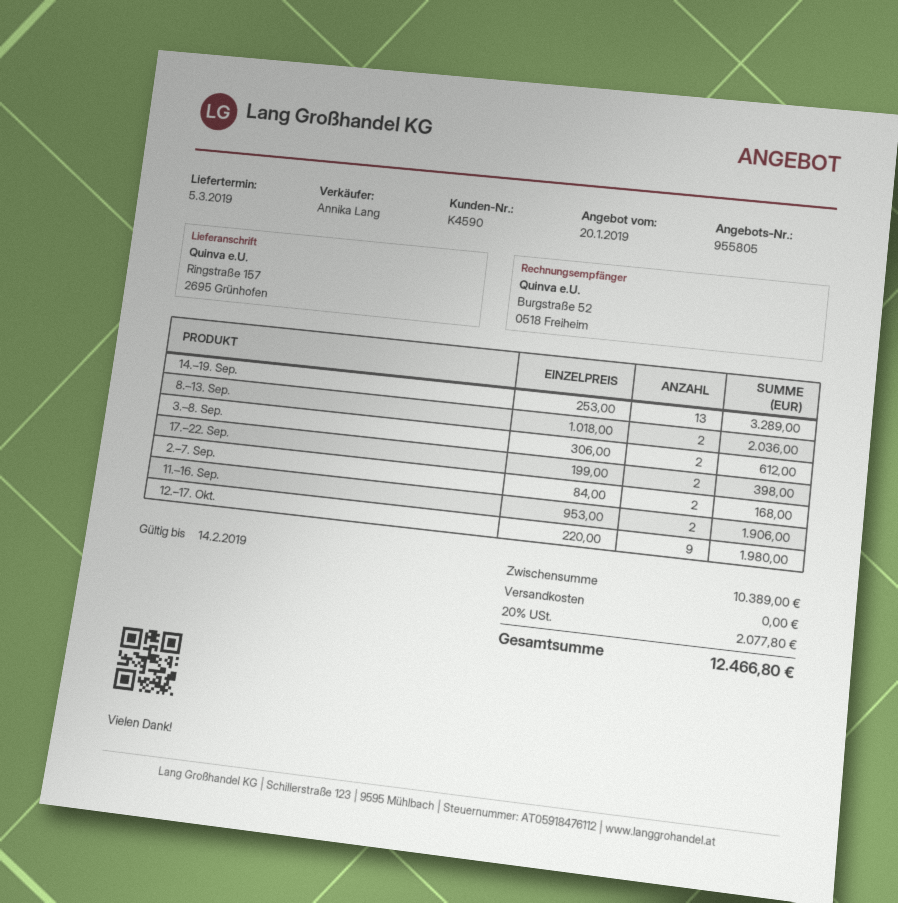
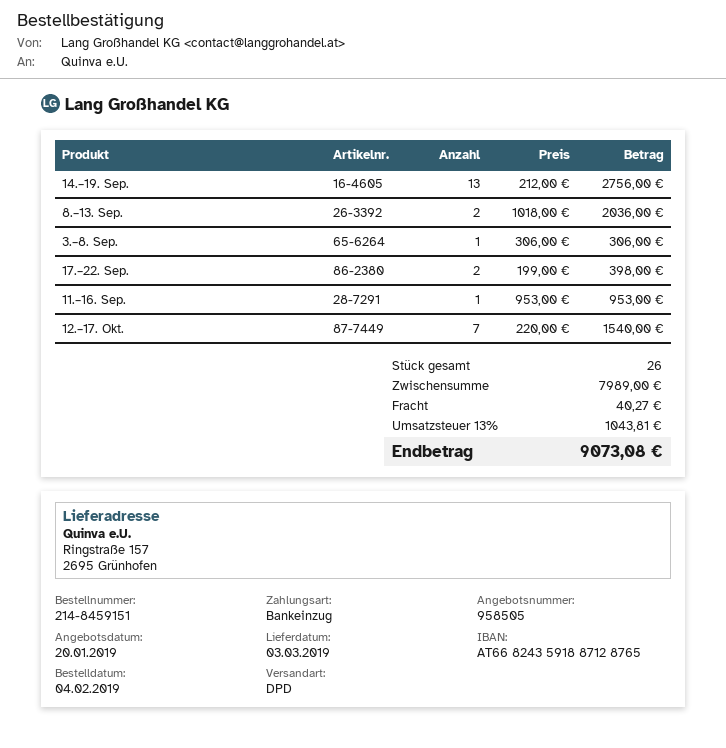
quote number: 955805 -> 958505
delivery date: 2019-03-05 -> 2019-03-03
14.–19. Sep.: 13 x 253.00 = 3289.00 -> 13 x 212.00 = 2756.00
3.–8. Sep.: 2 x 306.00 = 612.00 -> 1 x 306.00 = 306.00
2.–7. Sep.: 2 x 84.00 = 168.00 -> none
11.–16. Sep.: 2 x 953.00 = 1906.00 -> 1 x 953.00 = 953.00
12.–17. Okt.: 9 x 220.00 = 1980.00 -> 7 x 220.00 = 1540.00
subtotal: 10389.00 -> 7989.00
shipping: 0.00 -> 40.27
tax: 20% = 2077.80 -> 13% = 1043.81
total: 12466.80 -> 9073.08

